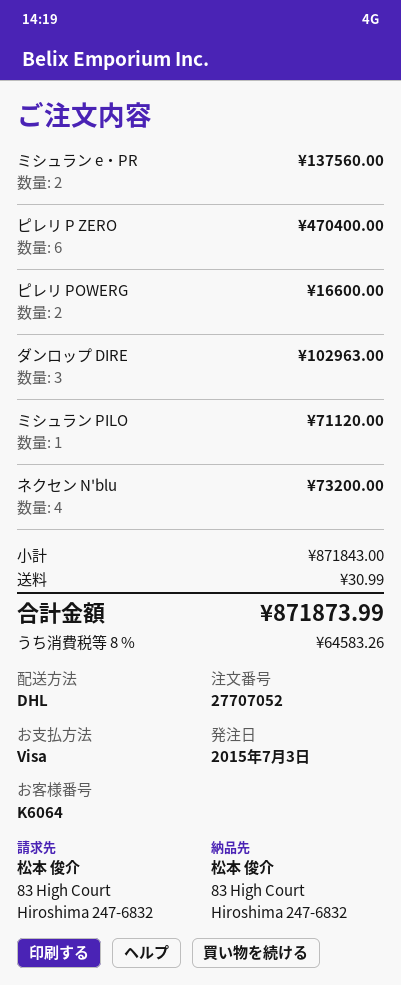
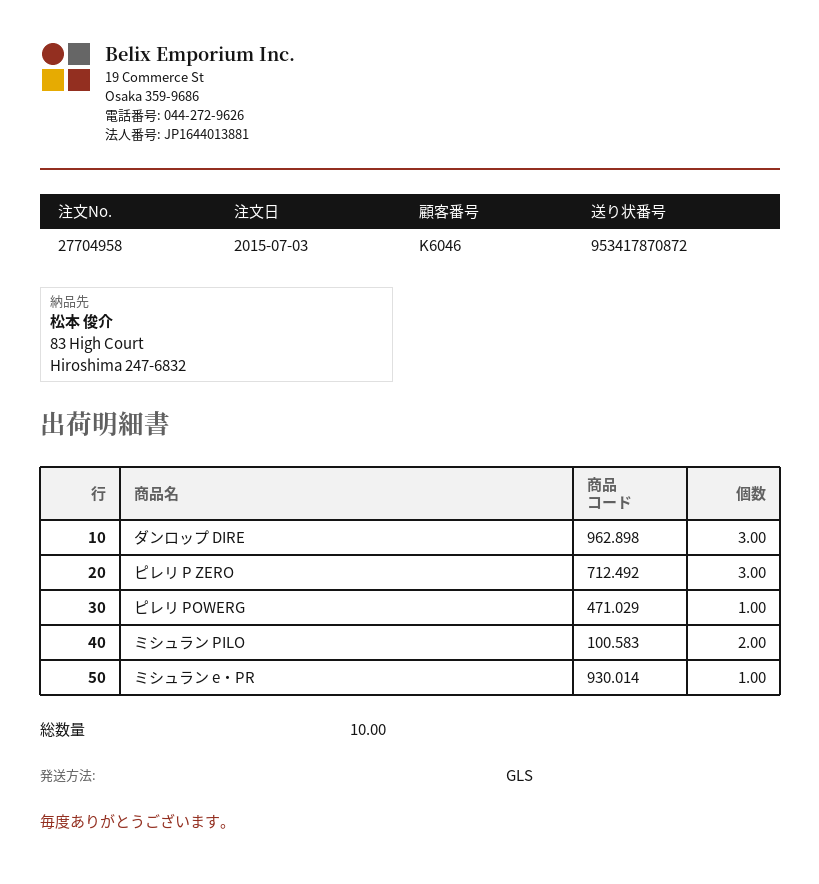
order number: 27707052 -> 27704958
customer number: K6064 -> K6046
shipping method: DHL -> GLS
ミシュラン e・PR: 2 -> 1
ピレリ P ZERO: 6 -> 3
ピレリ POWERG: 2 -> 1
ミシュラン PILO: 1 -> 2
ネクセン N'blu: 4 -> none

